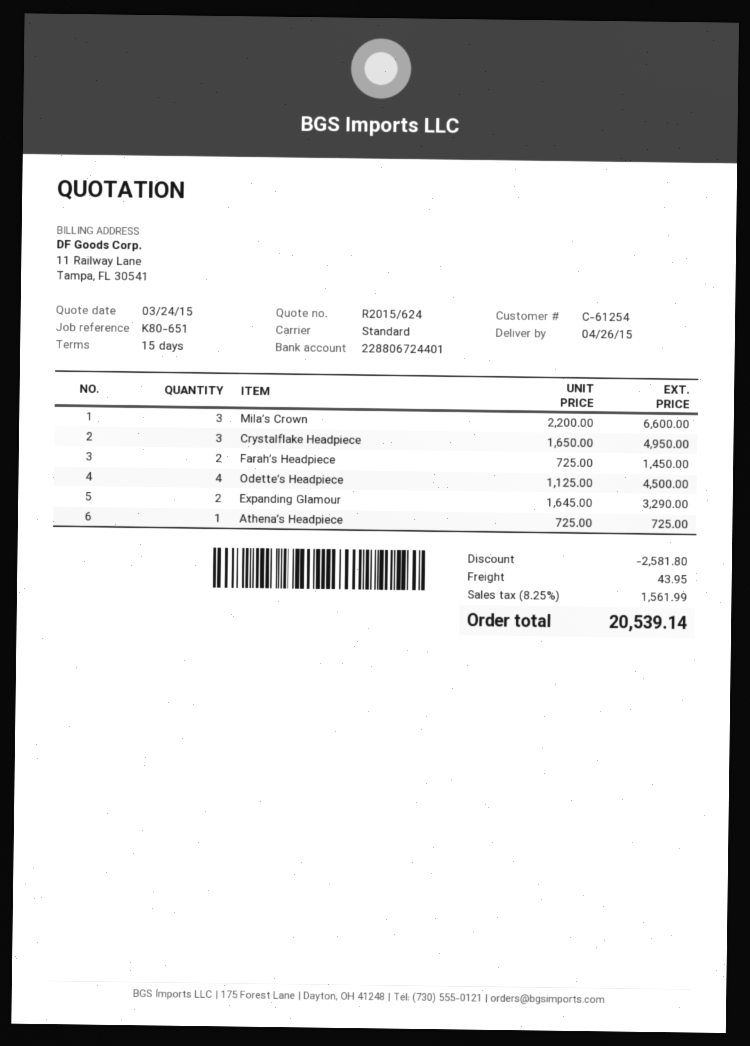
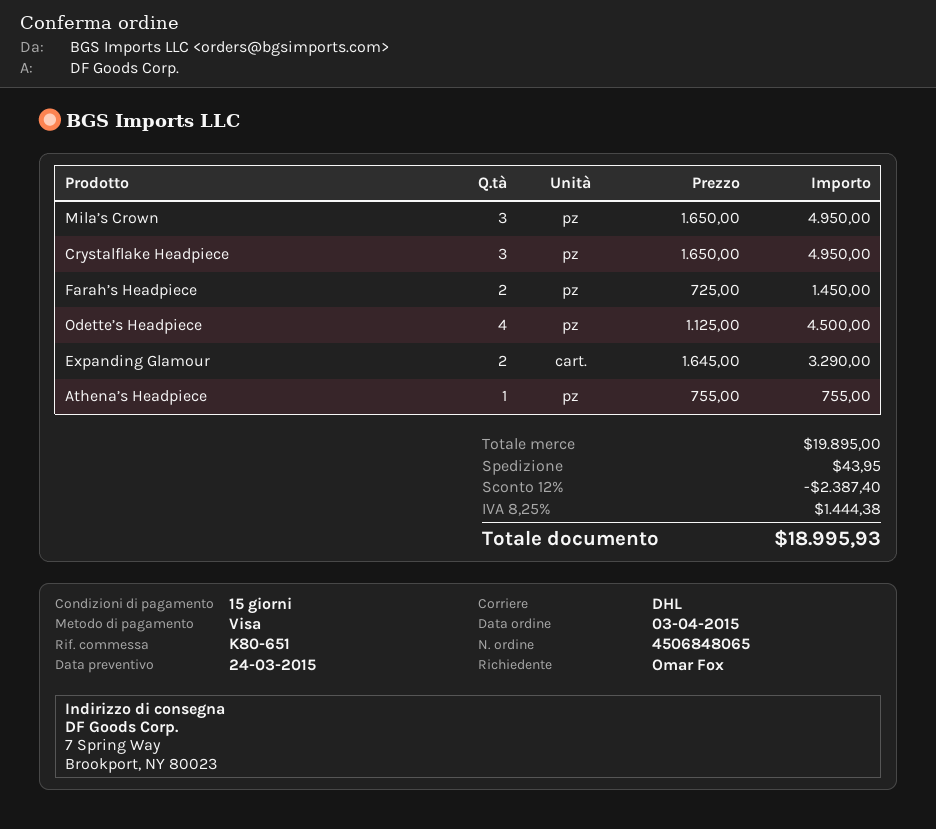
shipping method: standard -> DHL
Mila’s Crown: 3 x 2200.00 = 6600.00 -> 3 x 1650.00 = 4950.00
Athena’s Headpiece: 1 x 725.00 = 725.00 -> 1 x 755.00 = 755.00
discount: 2581.80 -> 2387.40
tax: 8.25% = 1561.99 -> 8.25% = 1444.38
total: 20539.14 -> 18995.93

